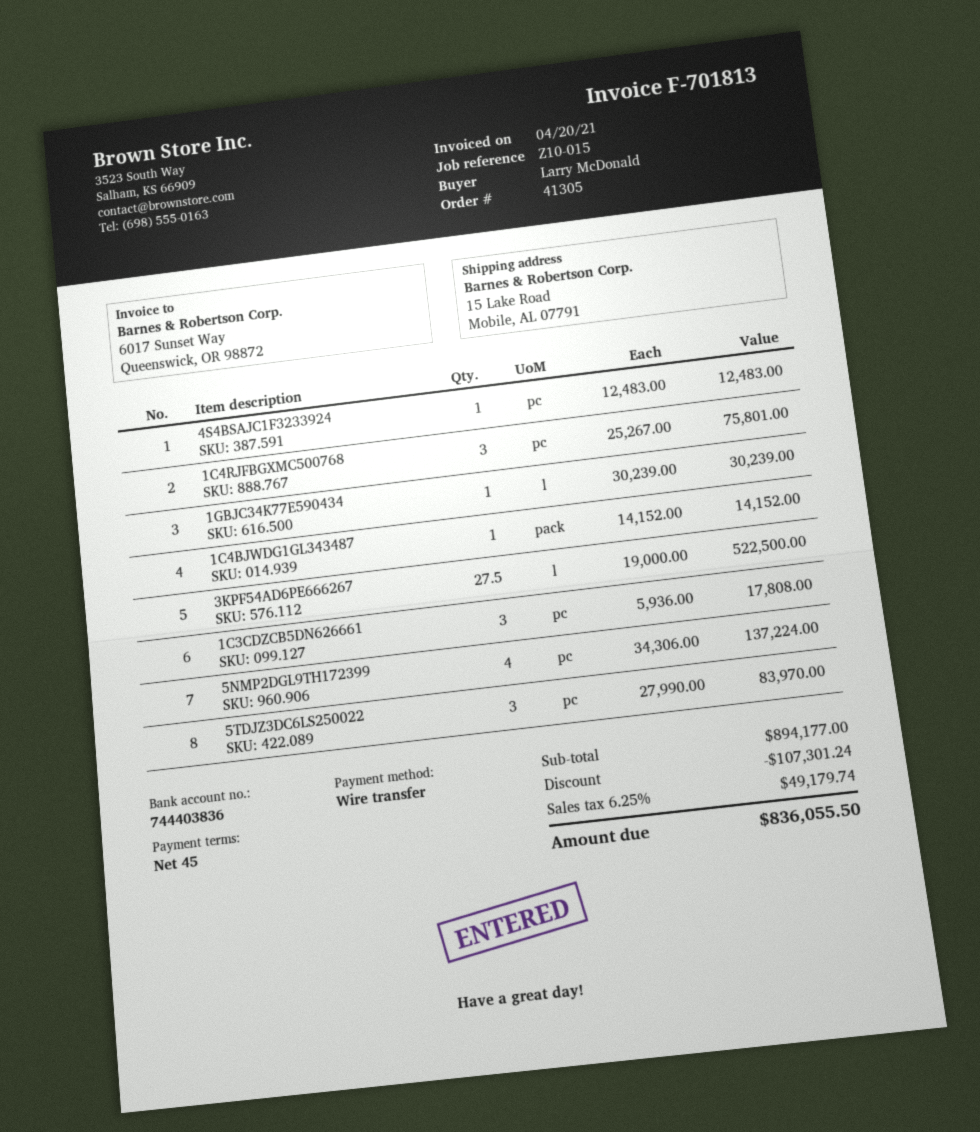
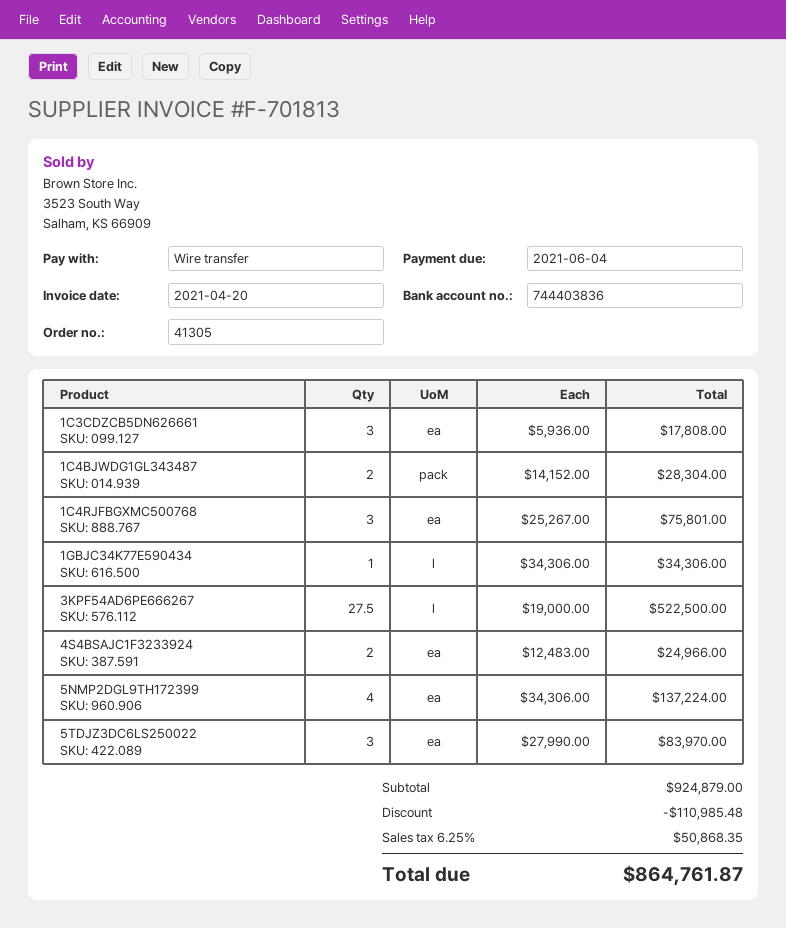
4S4BSAJC1F3233924: 1 x 12483.00 = 12483.00 -> 2 x 12483.00 = 24966.00
1GBJC34K77E590434: 1 x 30239.00 = 30239.00 -> 1 x 34306.00 = 34306.00
1C4BJWDG1GL343487: 1 x 14152.00 = 14152.00 -> 2 x 14152.00 = 28304.00
subtotal: 894177.00 -> 924879.00
discount: 107301.24 -> 110985.48
tax: 6.25% = 49179.74 -> 6.25% = 50868.35
total: 836055.50 -> 864761.87

